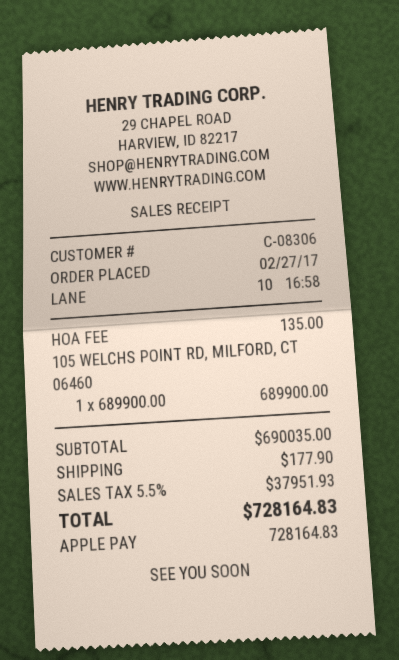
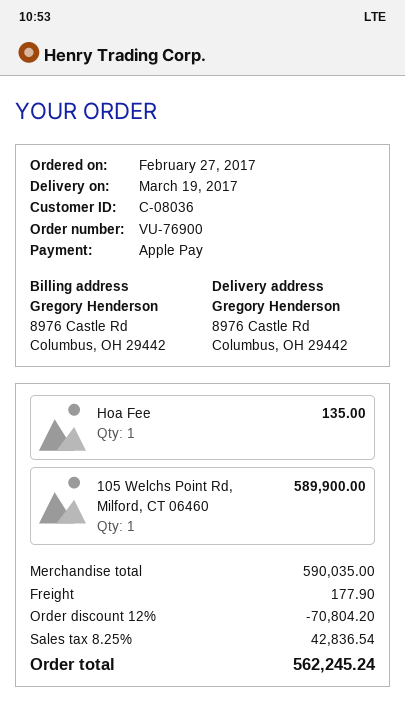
customer number: C-08306 -> C-08036
105 WELCHS POINT RD, MILFORD, CT 06460: 1 for 689900.00 -> 1 for 589900.00
subtotal: 690035.00 -> 590035.00
discount: none -> 12% = 70804.20
tax: 5.5% = 37951.93 -> 8.25% = 42836.54
total: 728164.83 -> 562245.24

